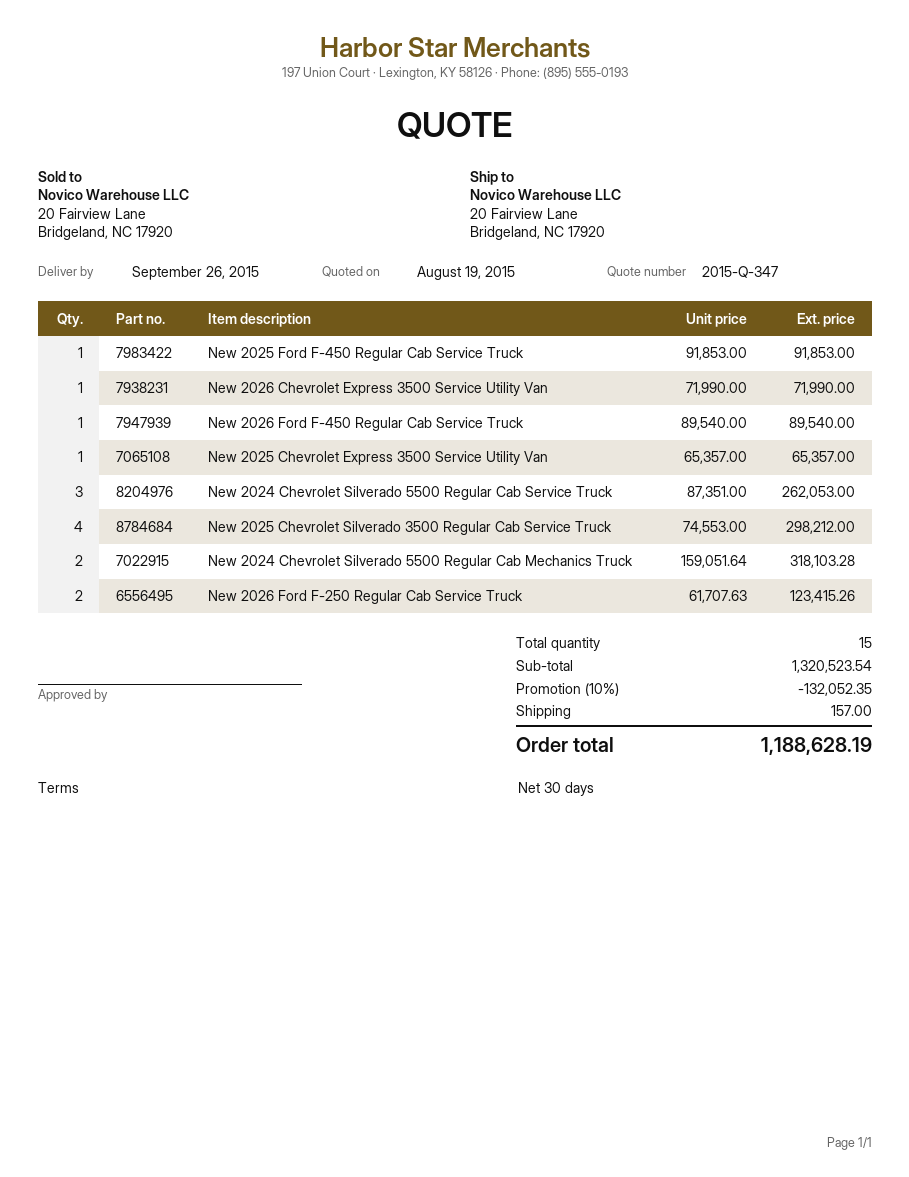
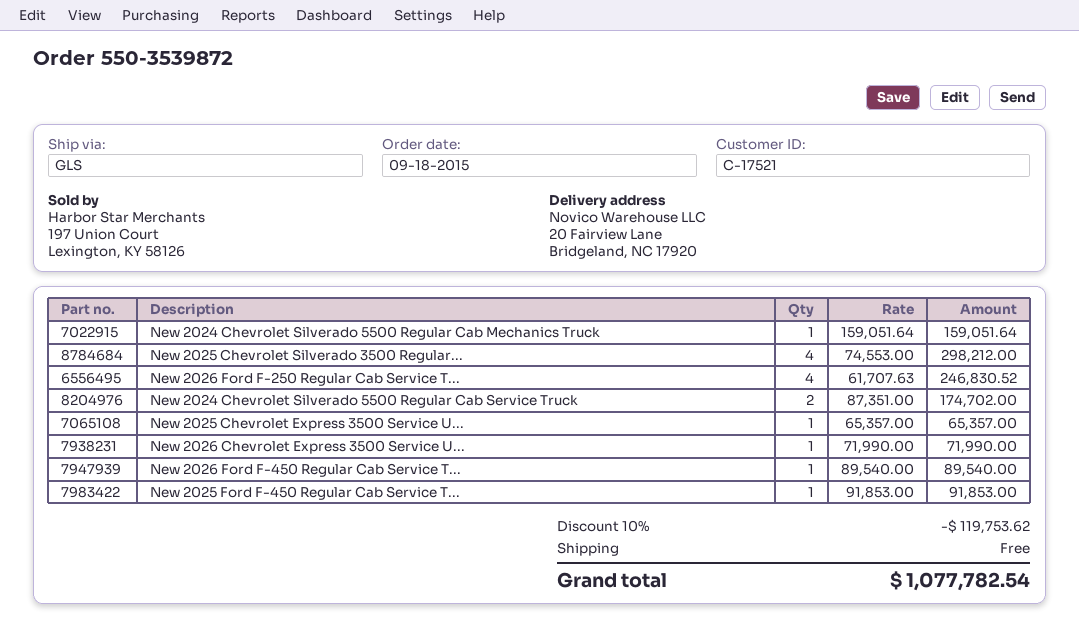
New 2024 Chevrolet Silverado 5500 Regular Cab Service Truck: 3 x 87351.00 = 262053.00 -> 2 x 87351.00 = 174702.00
New 2024 Chevrolet Silverado 5500 Regular Cab Mechanics Truck: 2 x 159051.64 = 318103.28 -> 1 x 159051.64 = 159051.64
New 2026 Ford F-250 Regular Cab Service Truck: 2 x 61707.63 = 123415.26 -> 4 x 61707.63 = 246830.52
discount: 10% = 132052.35 -> 10% = 119753.62
shipping: 157.00 -> 0.00
total: 1188628.19 -> 1077782.54

